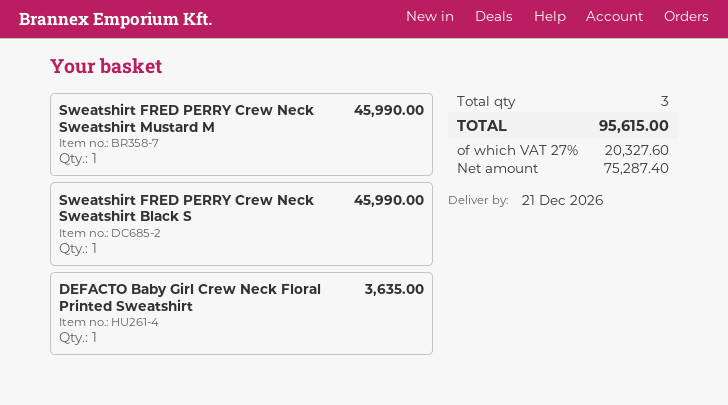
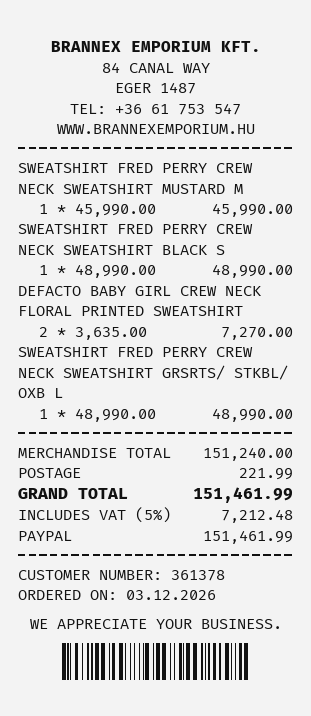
Sweatshirt FRED PERRY Crew Neck Sweatshirt Black S: 1 for 45990.00 -> 1 for 48990.00
DEFACTO Baby Girl Crew Neck Floral Printed Sweatshirt: 1 for 3635.00 -> 2 for 7270.00
SWEATSHIRT FRED PERRY CREW NECK SWEATSHIRT GRSRTS/ STKBL/ OXB L: none -> 1 for 48990.00
shipping: none -> 221.99
tax: 27% = 20327.60 -> 5% = 7212.48
total: 95615.00 -> 151461.99

